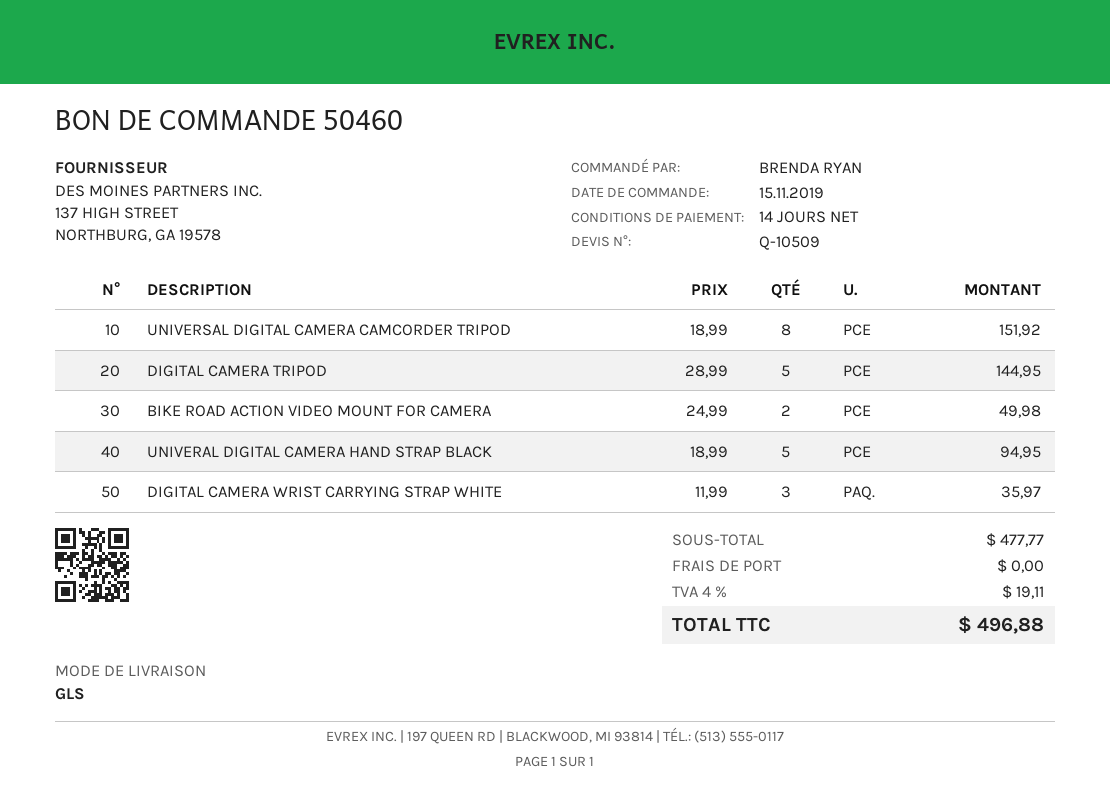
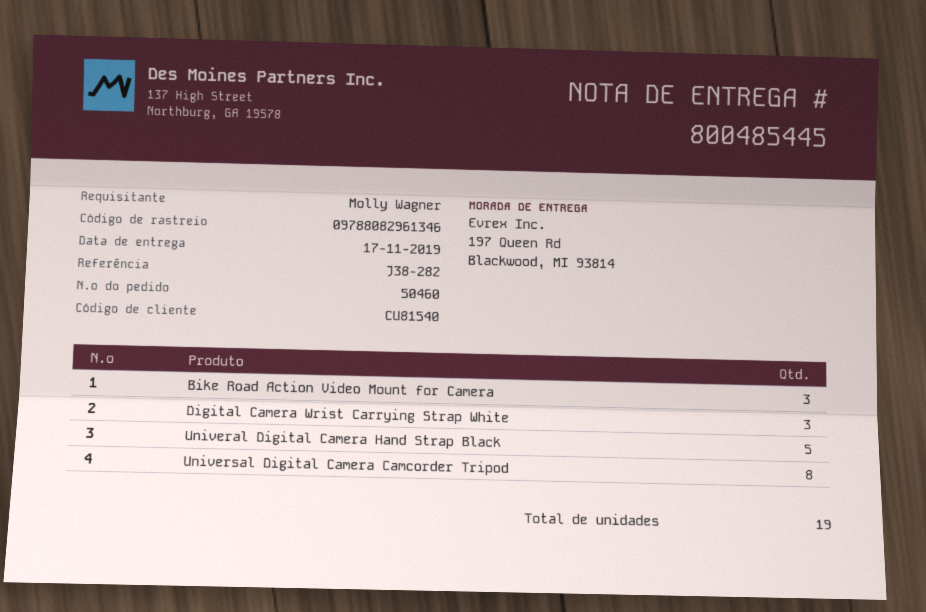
ordered by: BRENDA RYAN -> Molly Wagner
DIGITAL CAMERA TRIPOD: 5 -> none
BIKE ROAD ACTION VIDEO MOUNT FOR CAMERA: 2 -> 3

